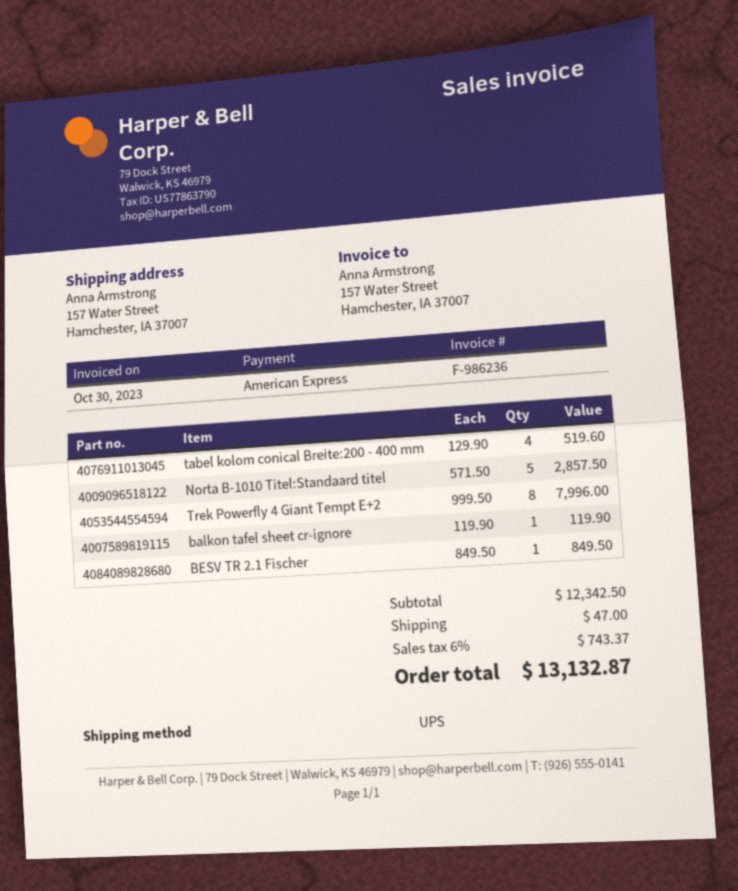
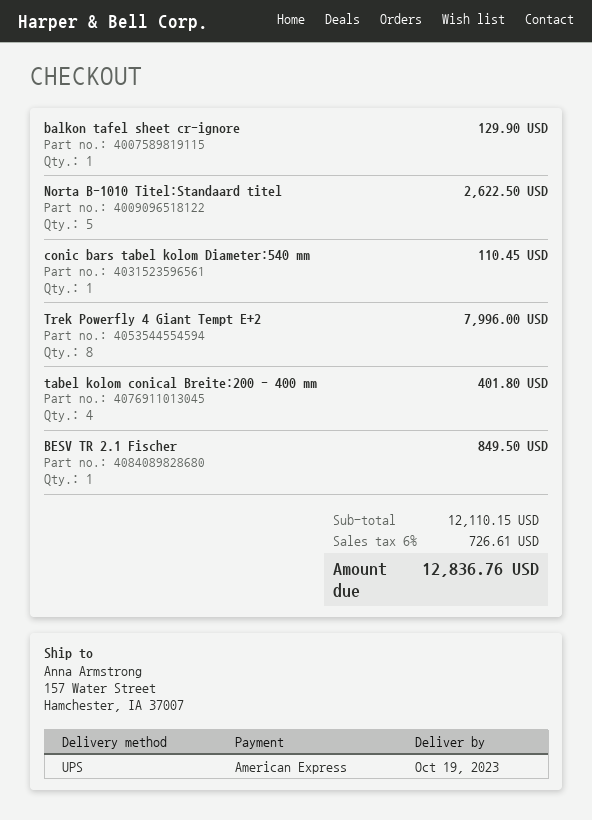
tabel kolom conical Breite:200 - 400 mm: 4 for 519.60 -> 4 for 401.80
Norta B-1010 Titel:Standaard titel: 5 for 2857.50 -> 5 for 2622.50
balkon tafel sheet cr-ignore: 1 for 119.90 -> 1 for 129.90
conic bars tabel kolom Diameter:540 mm: none -> 1 for 110.45
subtotal: 12342.50 -> 12110.15
shipping: 47.00 -> none
tax: 6% = 743.37 -> 6% = 726.61
total: 13132.87 -> 12836.76

